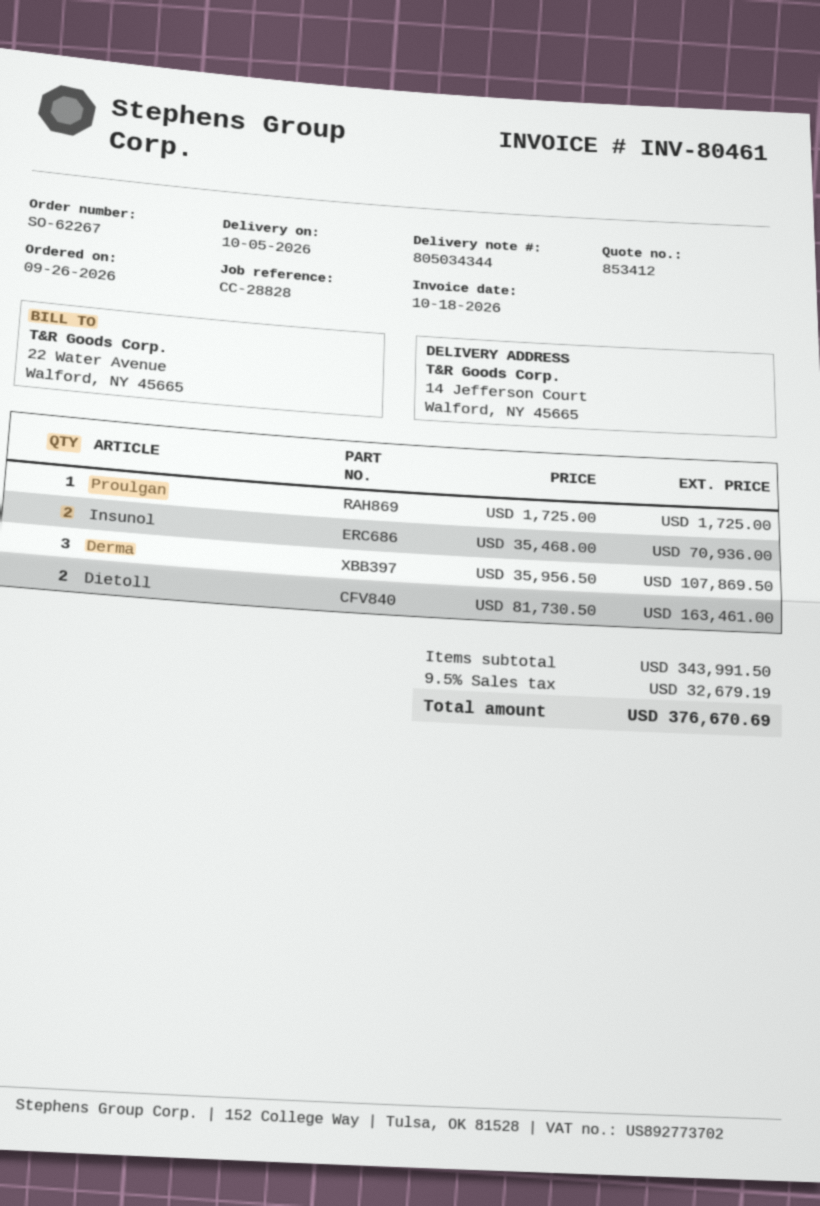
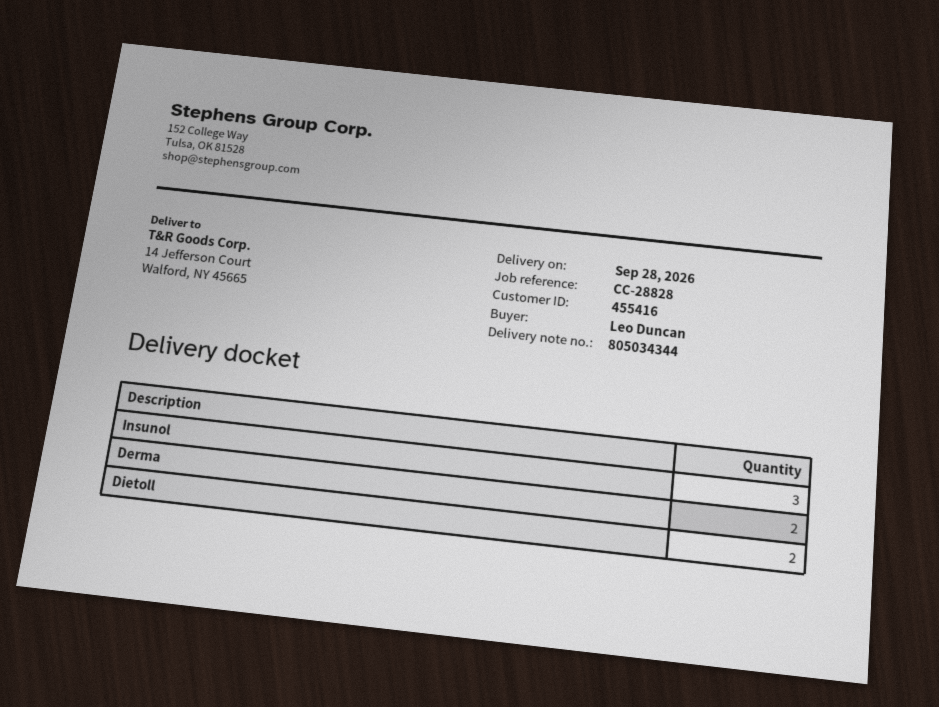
delivery date: 2026-10-05 -> 2026-09-28
Proulgan: 1 -> none
Insunol: 2 -> 3
Derma: 3 -> 2

